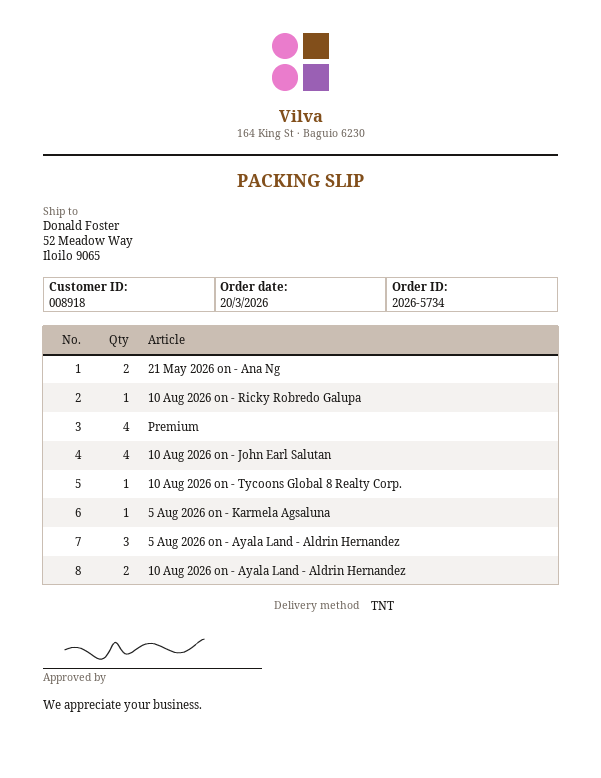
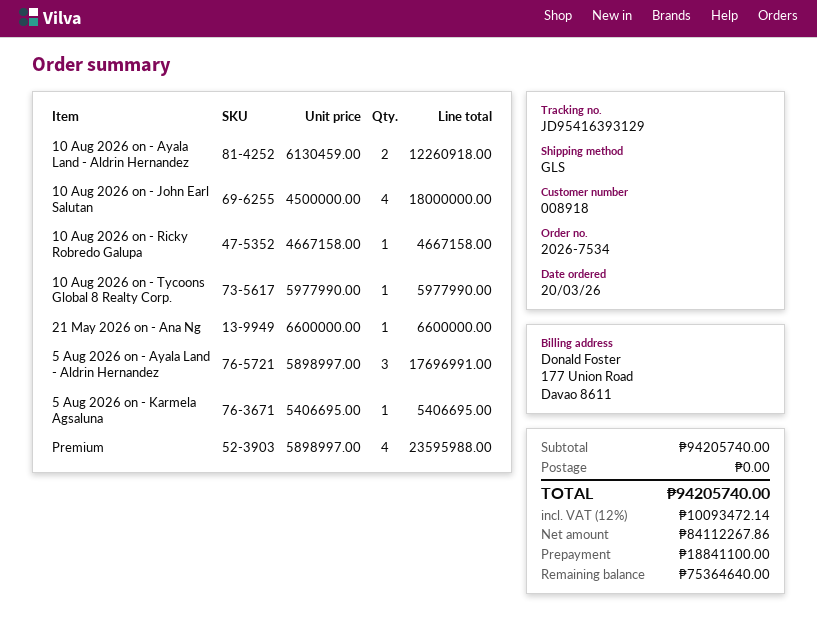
order number: 2026-5734 -> 2026-7534
shipping method: TNT -> GLS
21 May 2026 on - Ana Ng: 2 -> 1

